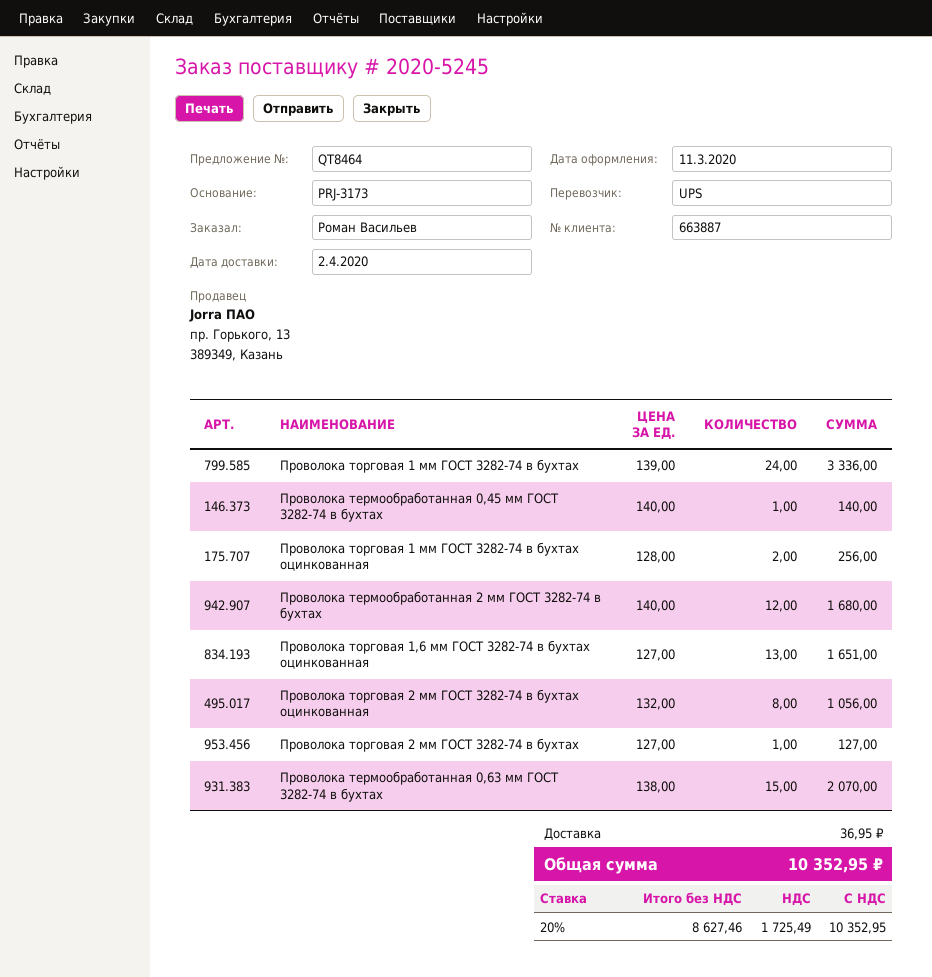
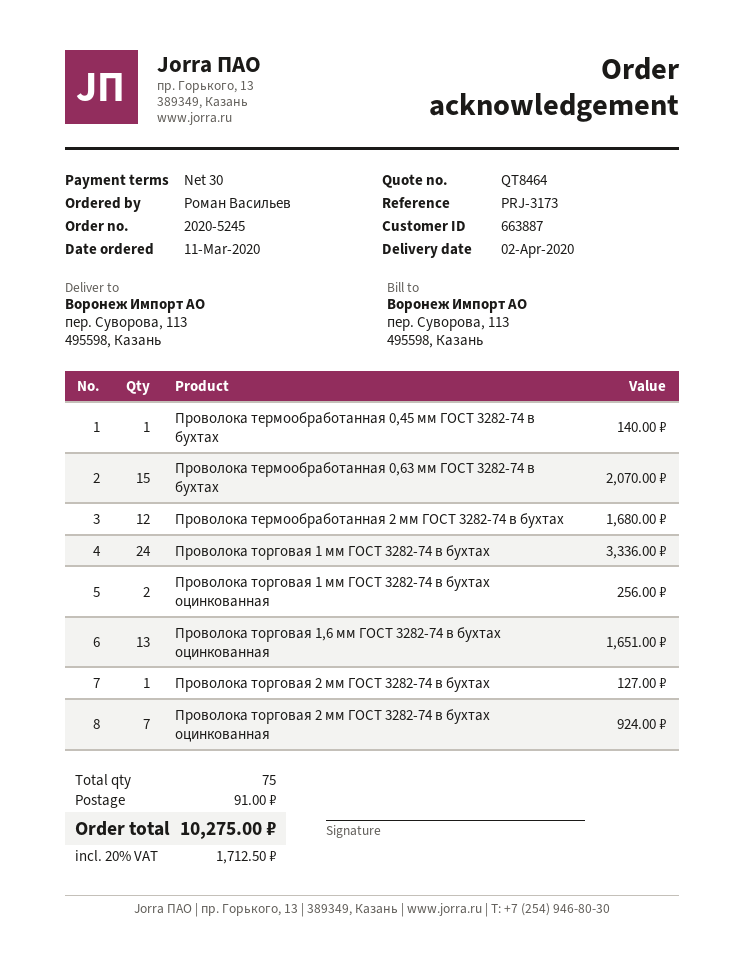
Проволока торговая 2 мм ГОСТ 3282-74 в бухтах оцинкованная: 8 for 1056.00 -> 7 for 924.00
shipping: 36.95 -> 91.00
tax: 20% = 1725.49 -> 20% = 1712.50
total: 10352.95 -> 10275.00

